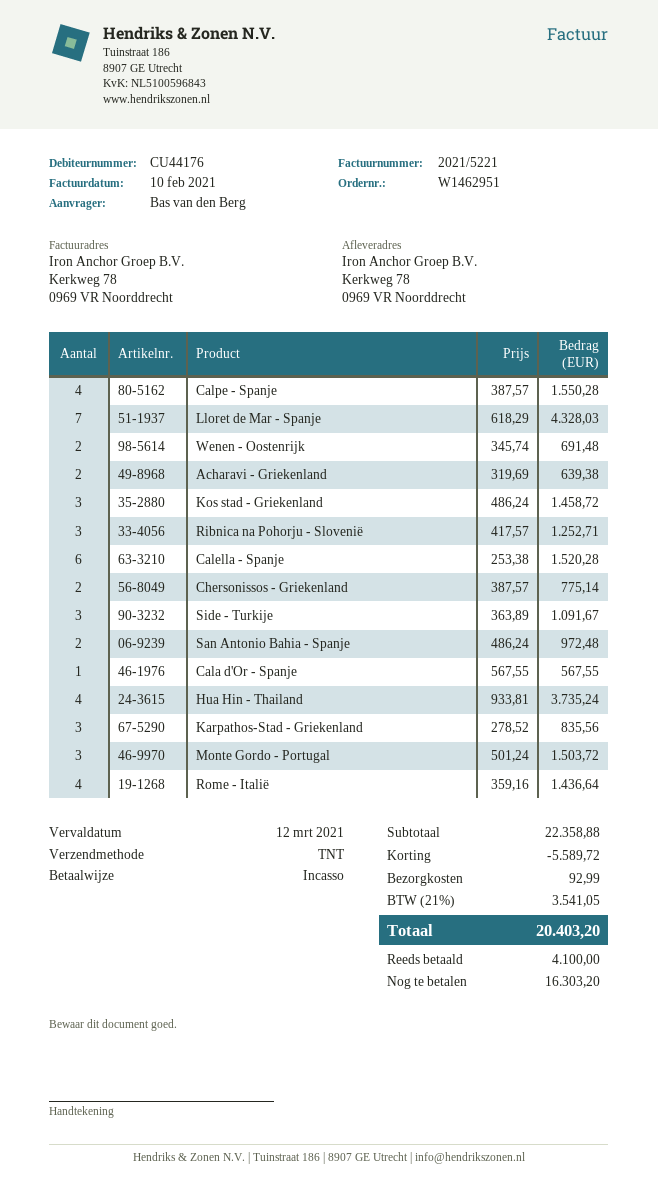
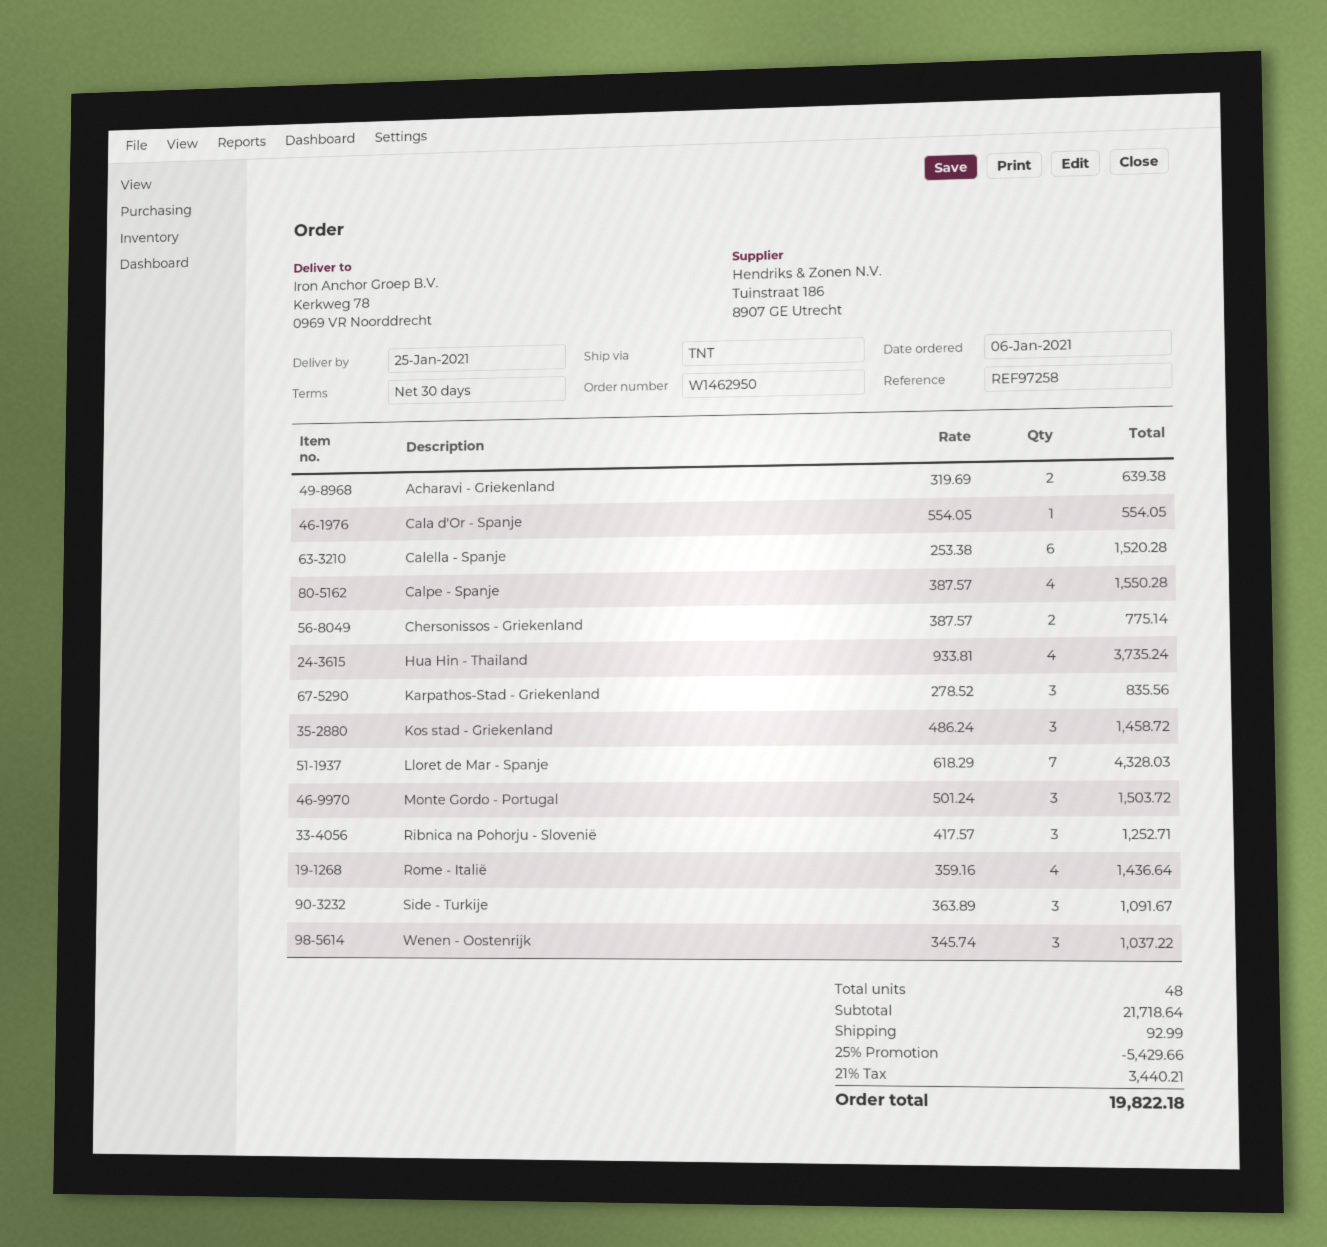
order number: W1462951 -> W1462950
Wenen - Oostenrijk: 2 x 345.74 = 691.48 -> 3 x 345.74 = 1037.22
San Antonio Bahia - Spanje: 2 x 486.24 = 972.48 -> none
Cala d'Or - Spanje: 1 x 567.55 = 567.55 -> 1 x 554.05 = 554.05
subtotal: 22358.88 -> 21718.64
discount: 5589.72 -> 5429.66
tax: 21% = 3541.05 -> 21% = 3440.21
total: 20403.20 -> 19822.18

